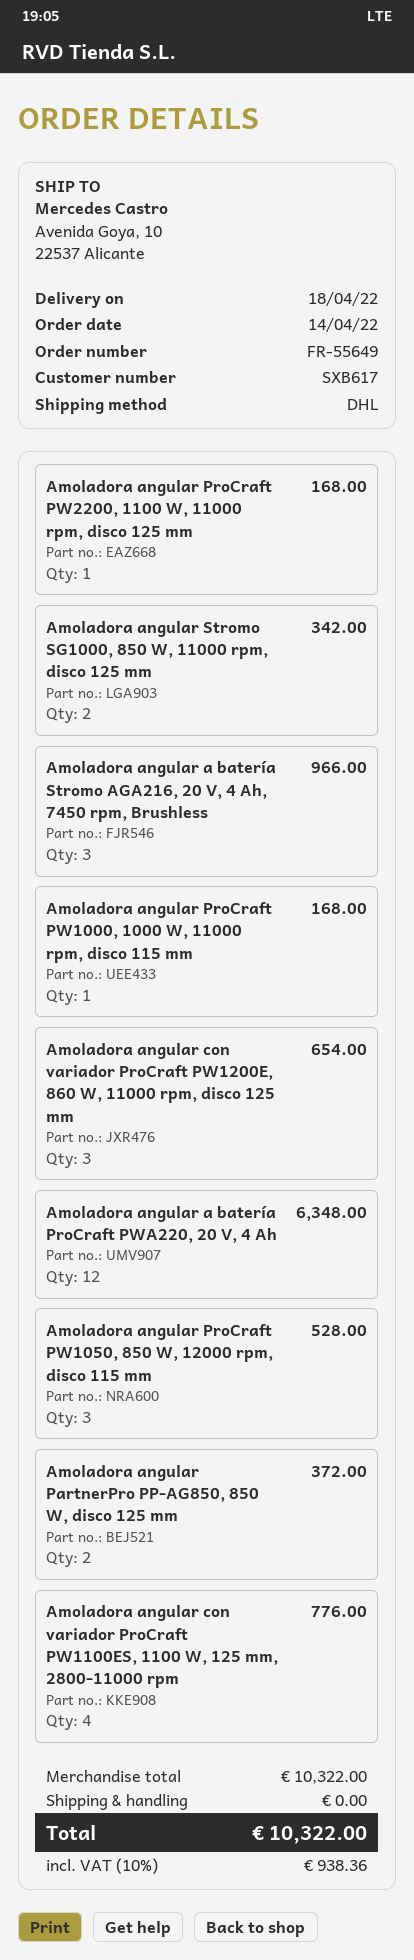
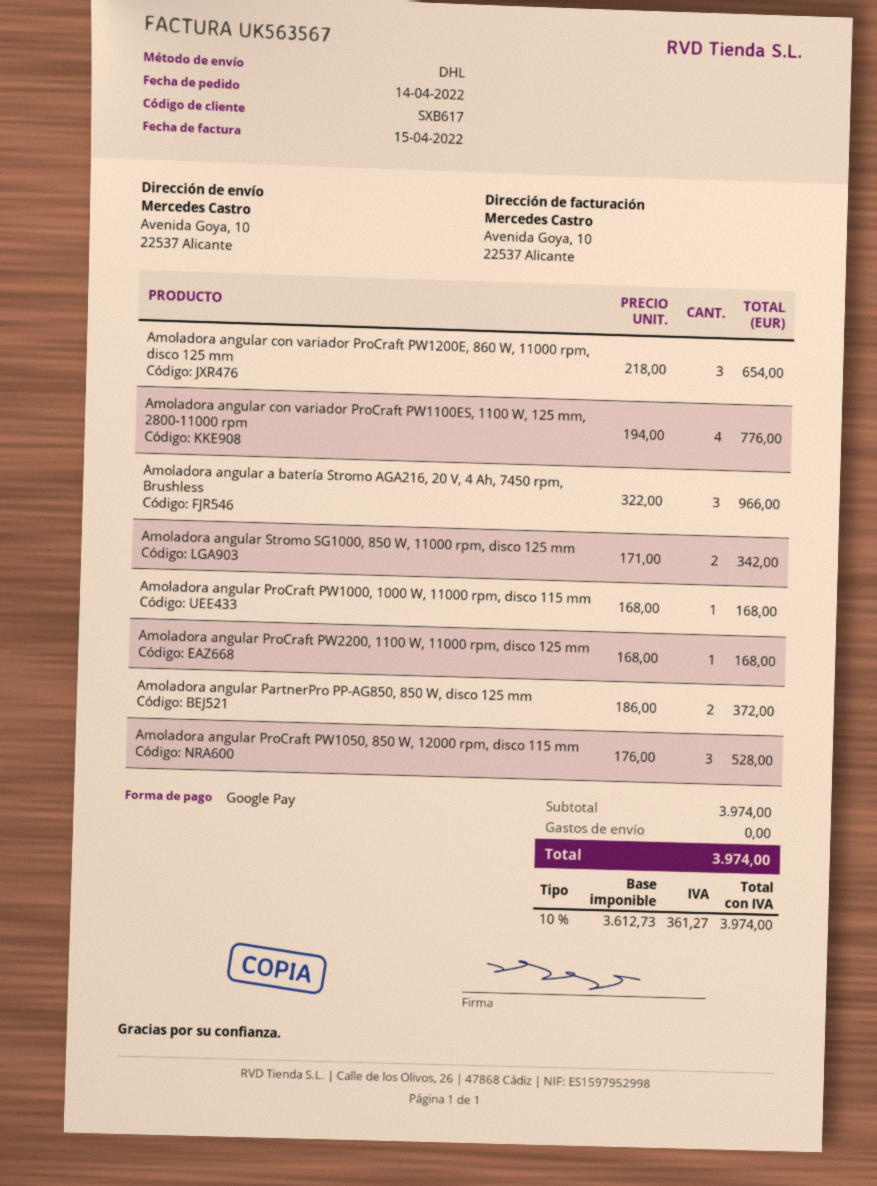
Amoladora angular a batería ProCraft PWA220, 20 V, 4 Ah: 12 for 6348.00 -> none
subtotal: 10322.00 -> 3974.00
tax: 10% = 938.36 -> 10% = 361.27
total: 10322.00 -> 3974.00

